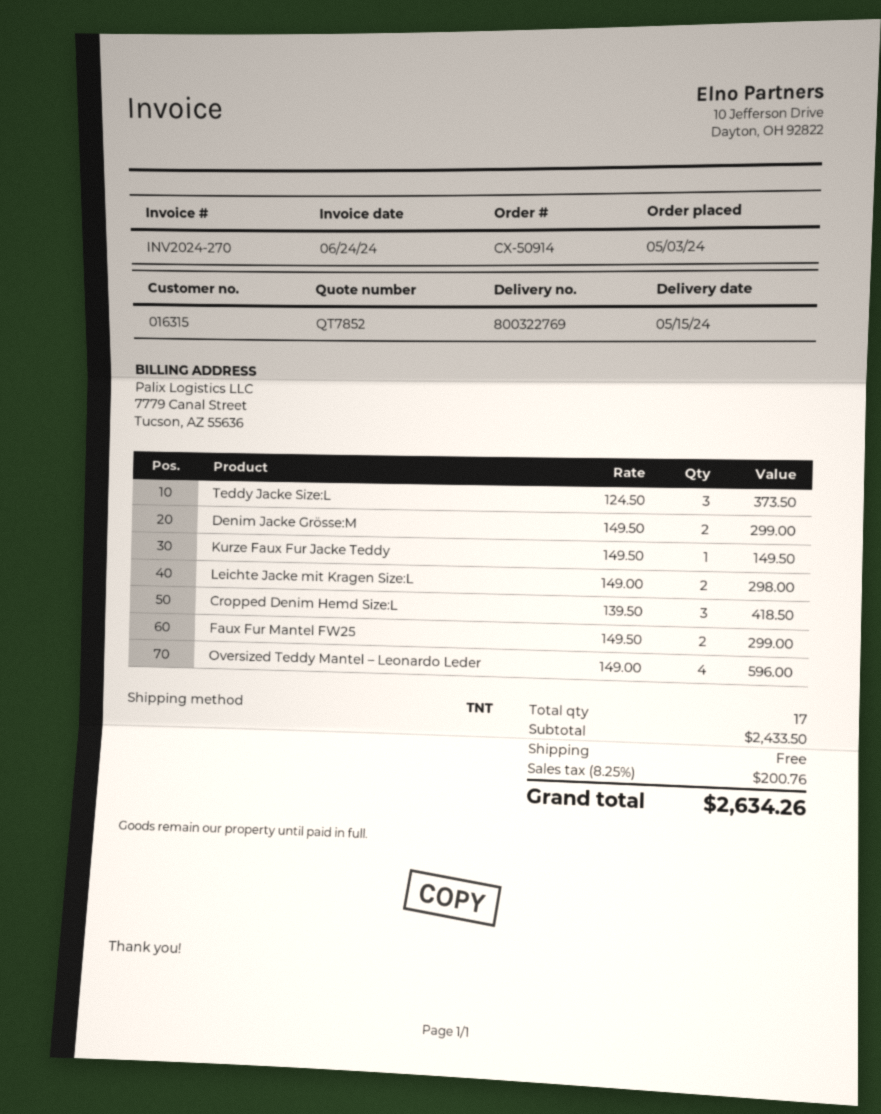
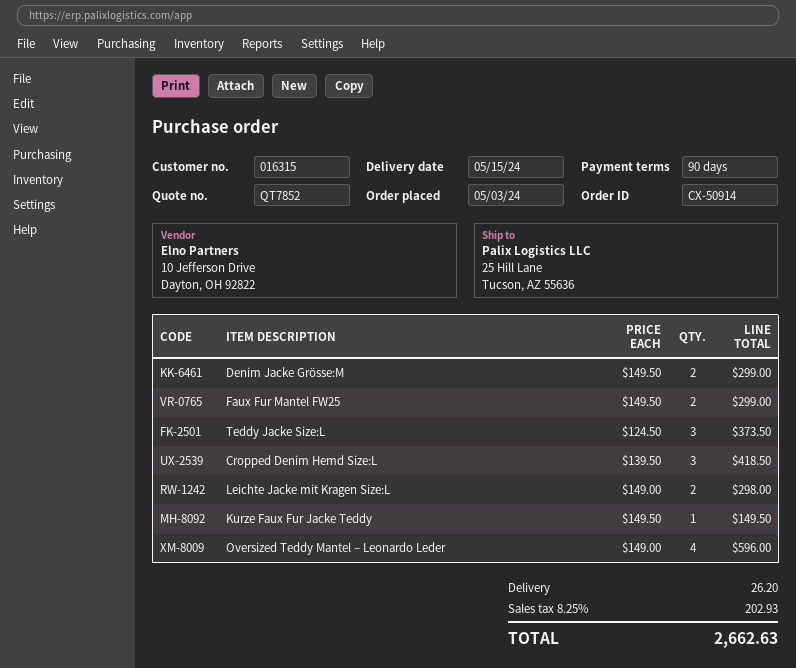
shipping: 0.00 -> 26.20
tax: 8.25% = 200.76 -> 8.25% = 202.93
total: 2634.26 -> 2662.63

